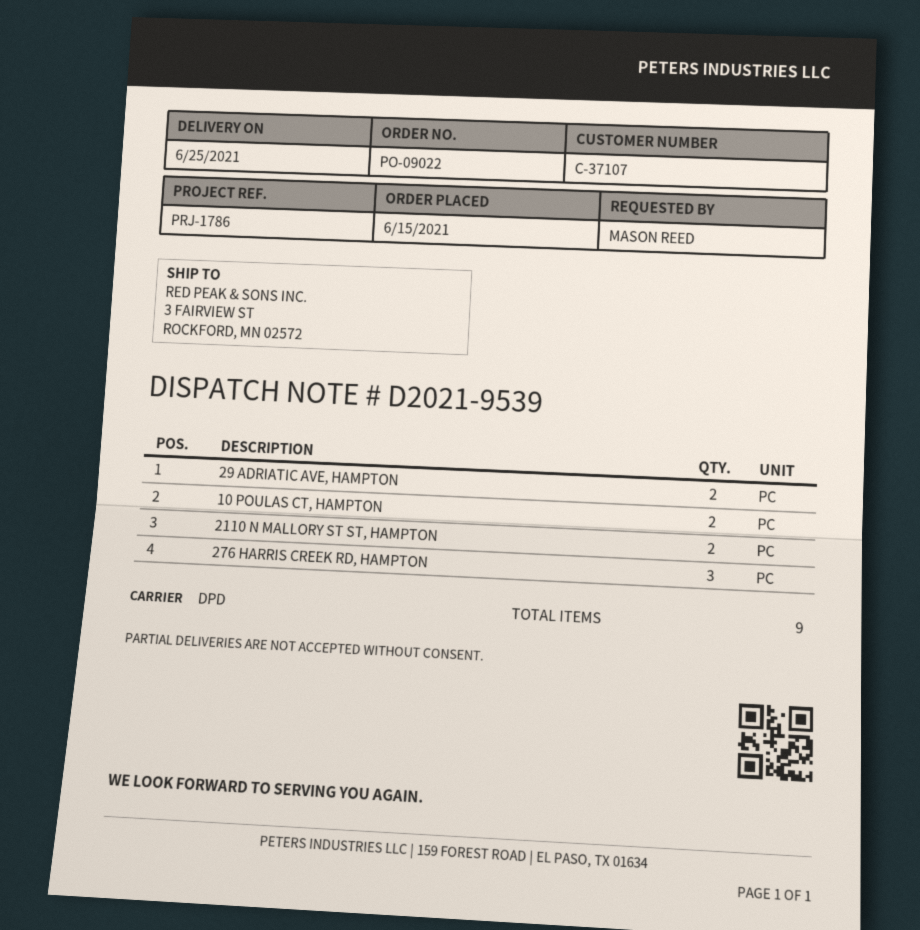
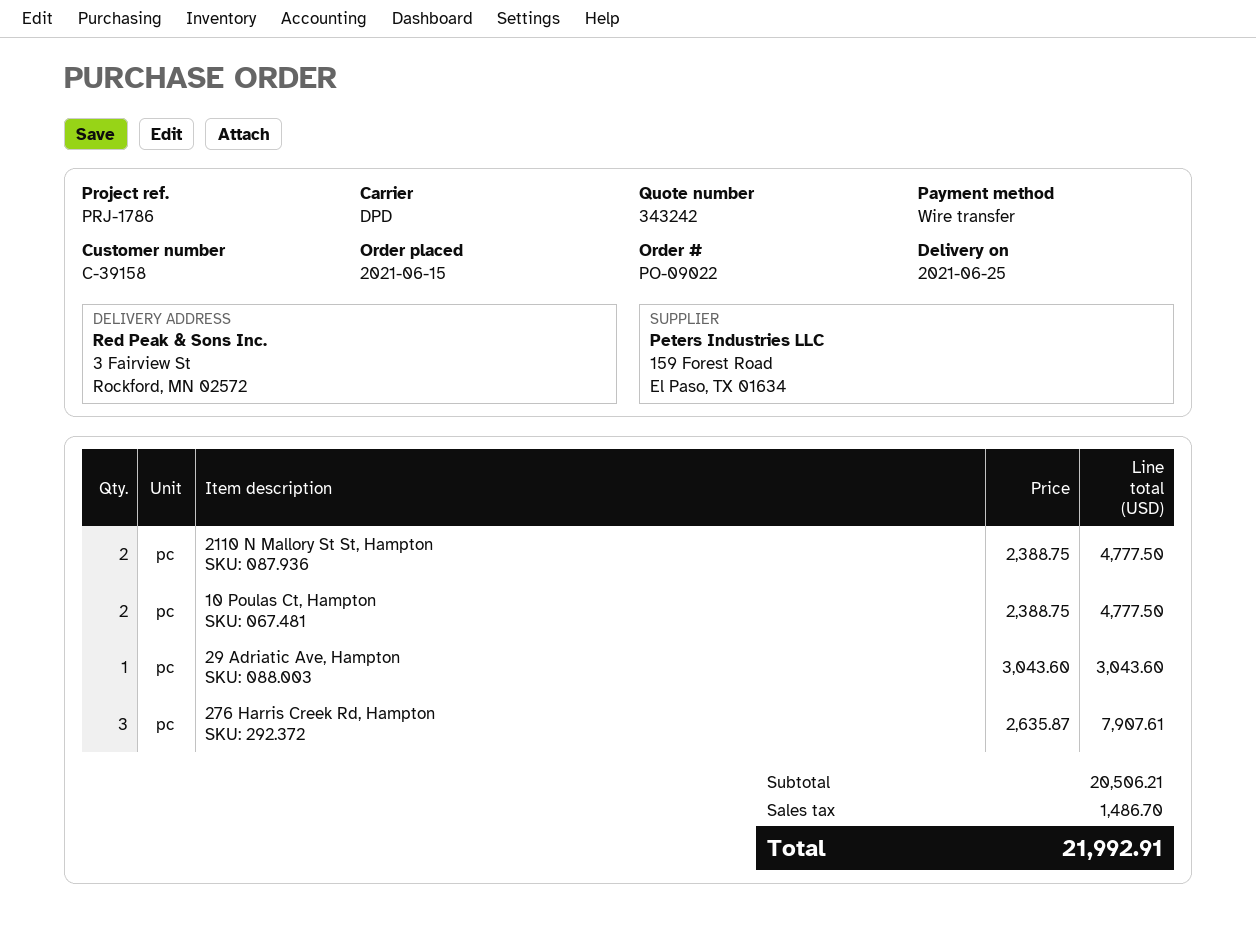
customer number: C-37107 -> C-39158
29 ADRIATIC AVE, HAMPTON: 2 -> 1

